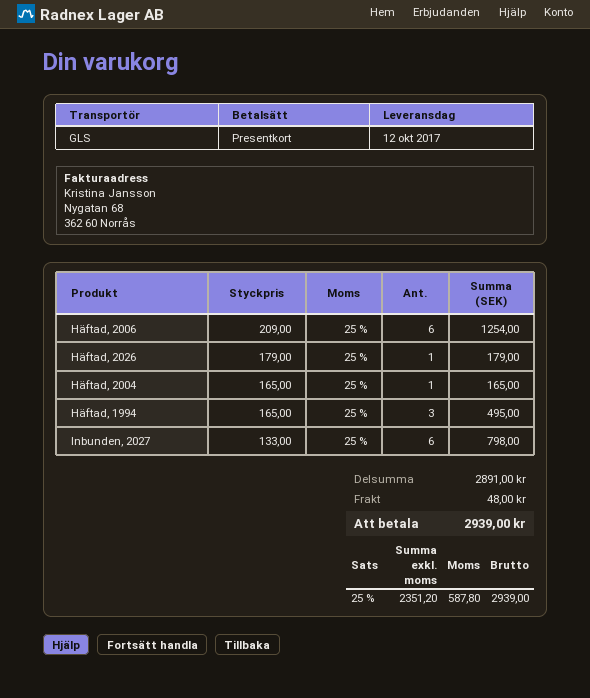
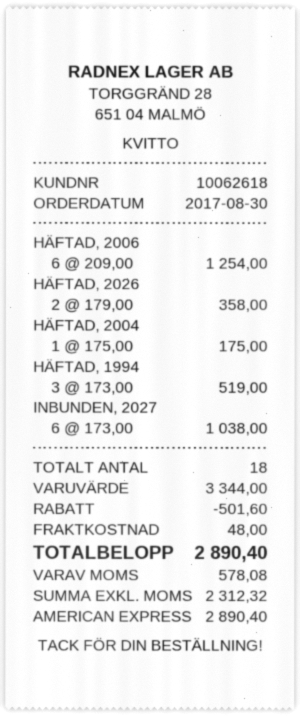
payment method: gift card -> American Express
Häftad, 2026: 1 x 179.00 = 179.00 -> 2 x 179.00 = 358.00
Häftad, 2004: 1 x 165.00 = 165.00 -> 1 x 175.00 = 175.00
Häftad, 1994: 3 x 165.00 = 495.00 -> 3 x 173.00 = 519.00
Inbunden, 2027: 6 x 133.00 = 798.00 -> 6 x 173.00 = 1038.00
subtotal: 2891.00 -> 3344.00
discount: none -> 501.60
net: 2351.20 -> 2312.32
tax: 587.80 -> 578.08
total: 2939.00 -> 2890.40

